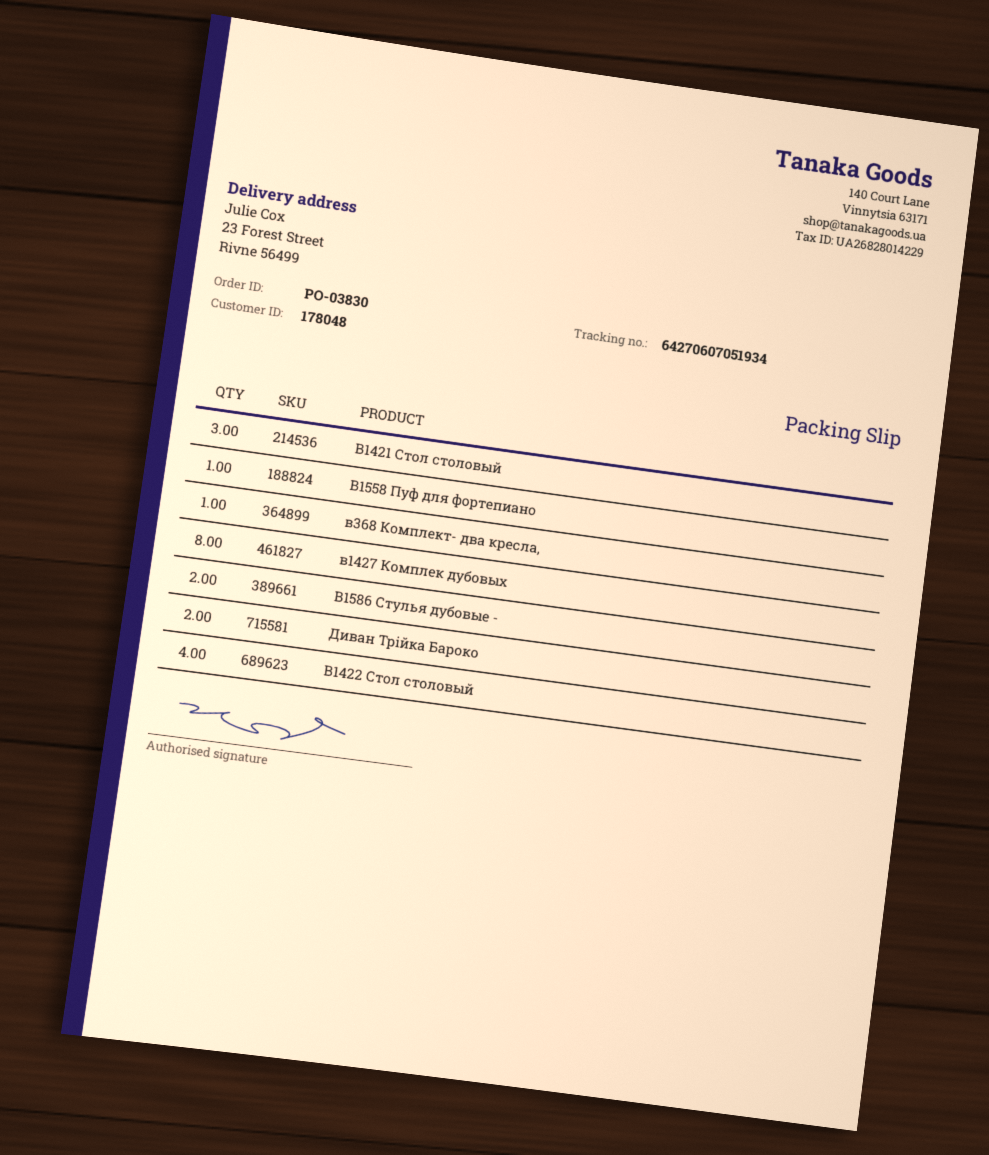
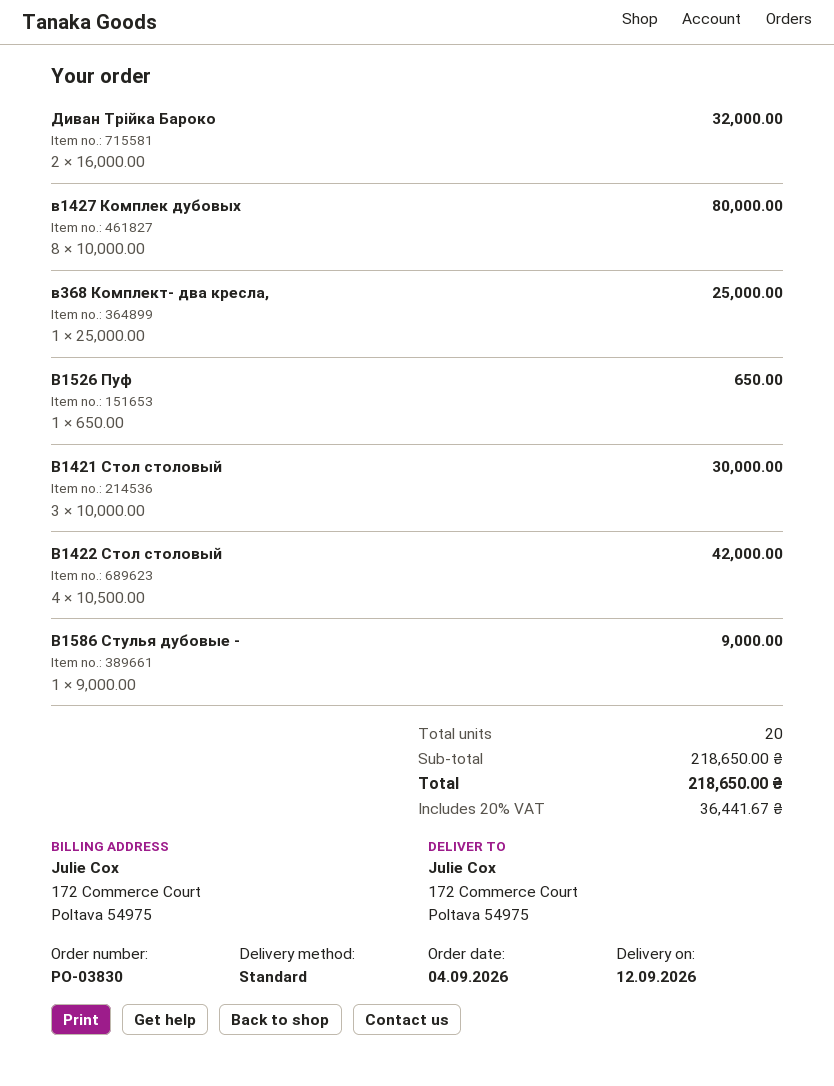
ship to: 23 Forest Street, Rivne 56499 -> 172 Commerce Court, Poltava 54975
В1558 Пуф для фортепиано: 1 -> none
В1586 Стулья дубовые -: 2 -> 1
В1526 Пуф: none -> 1

